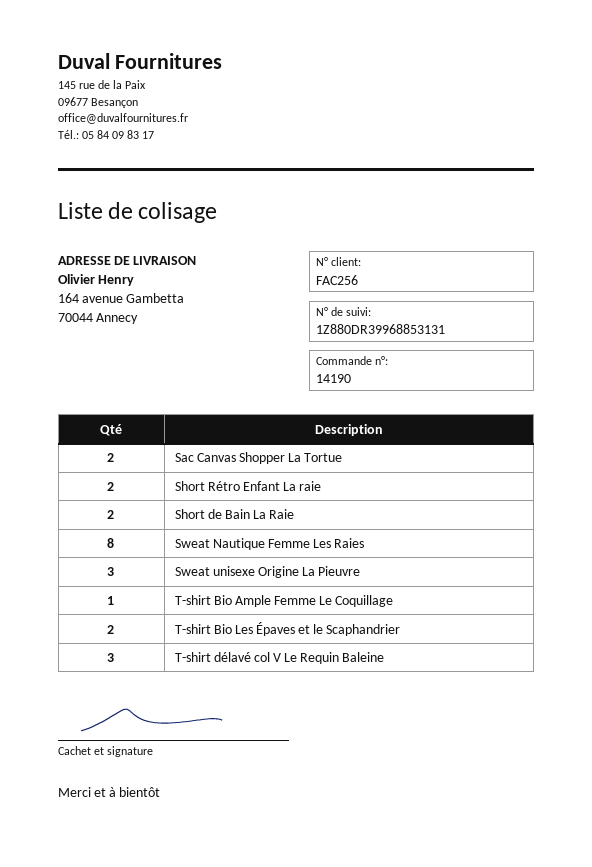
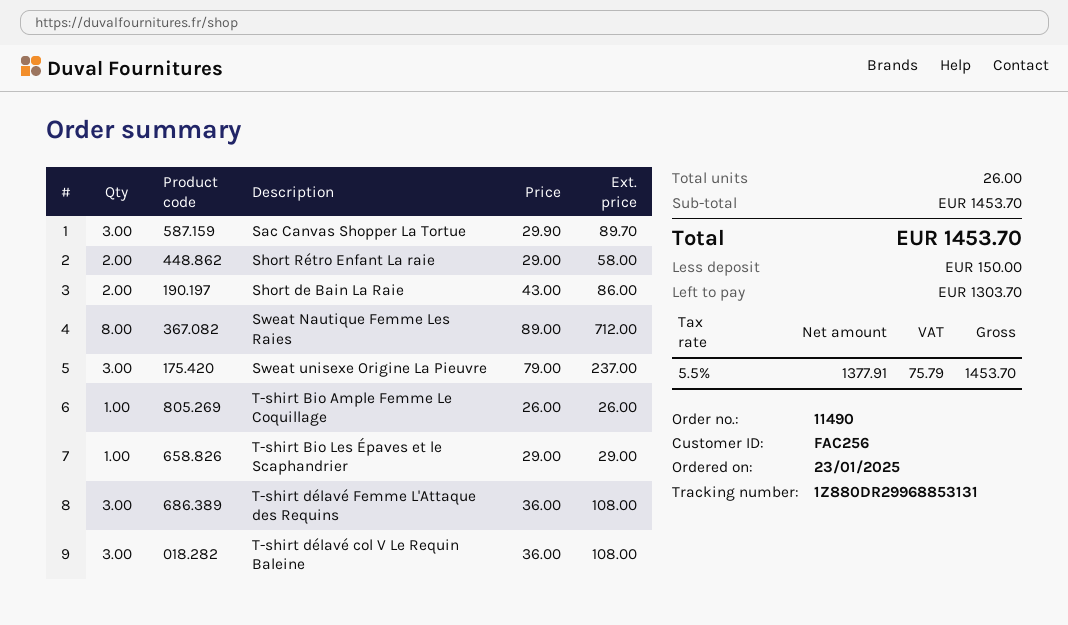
order number: 14190 -> 11490
tracking number: 1Z880DR39968853131 -> 1Z880DR29968853131
Sac Canvas Shopper La Tortue: 2 -> 3
T-shirt Bio Les Épaves et le Scaphandrier: 2 -> 1
T-shirt délavé Femme L'Attaque des Requins: none -> 3

